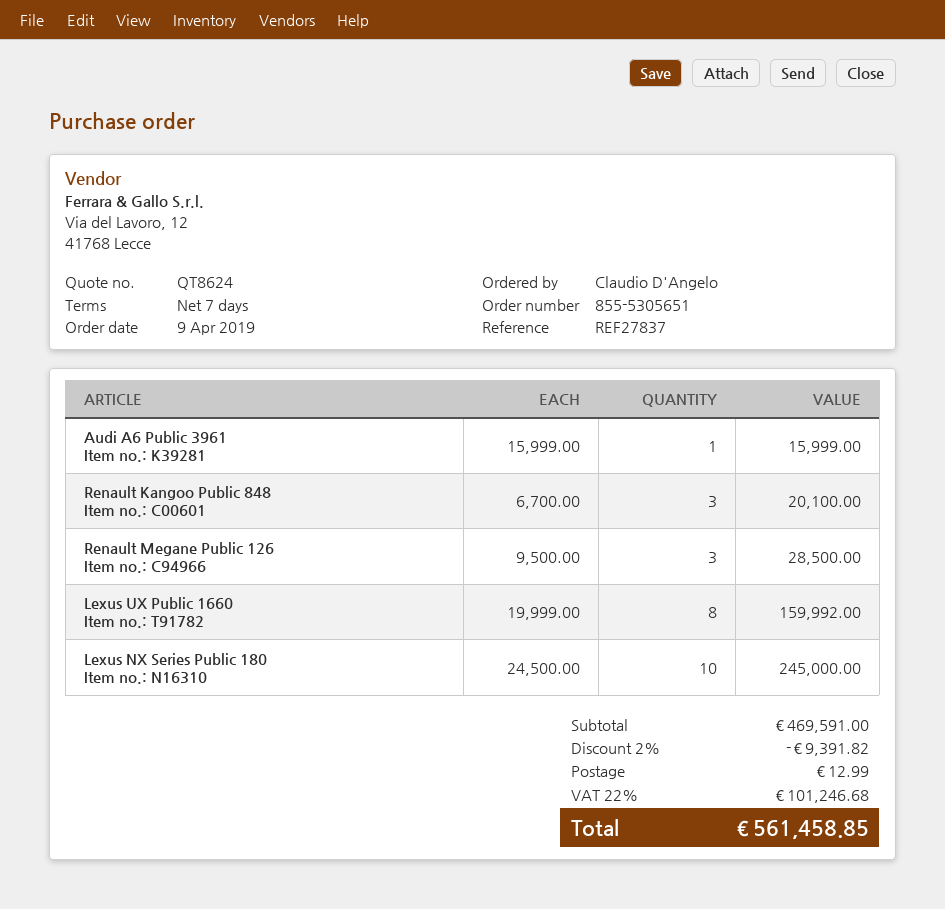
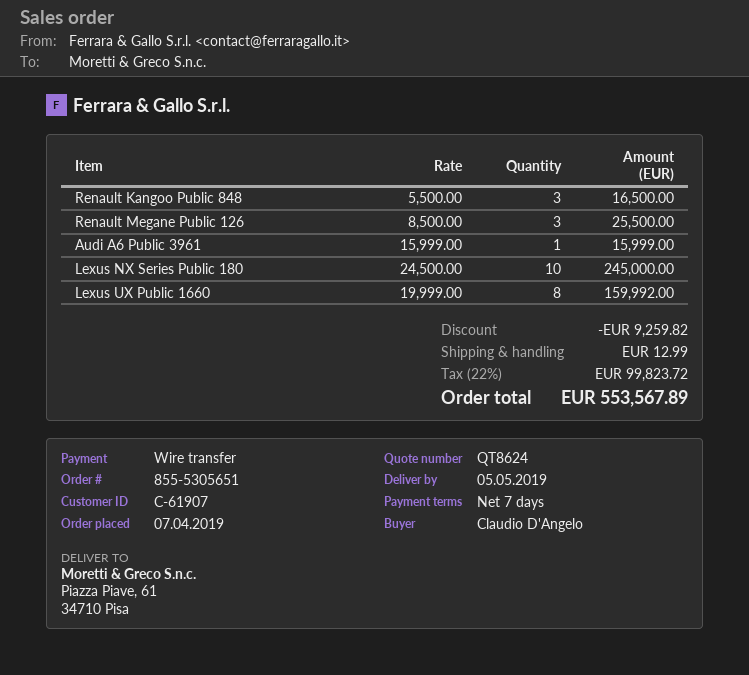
order date: 2019-04-09 -> 2019-04-07
Renault Kangoo Public 848: 3 x 6700.00 = 20100.00 -> 3 x 5500.00 = 16500.00
Renault Megane Public 126: 3 x 9500.00 = 28500.00 -> 3 x 8500.00 = 25500.00
discount: 9391.82 -> 9259.82
tax: 22% = 101246.68 -> 22% = 99823.72
total: 561458.85 -> 553567.89

